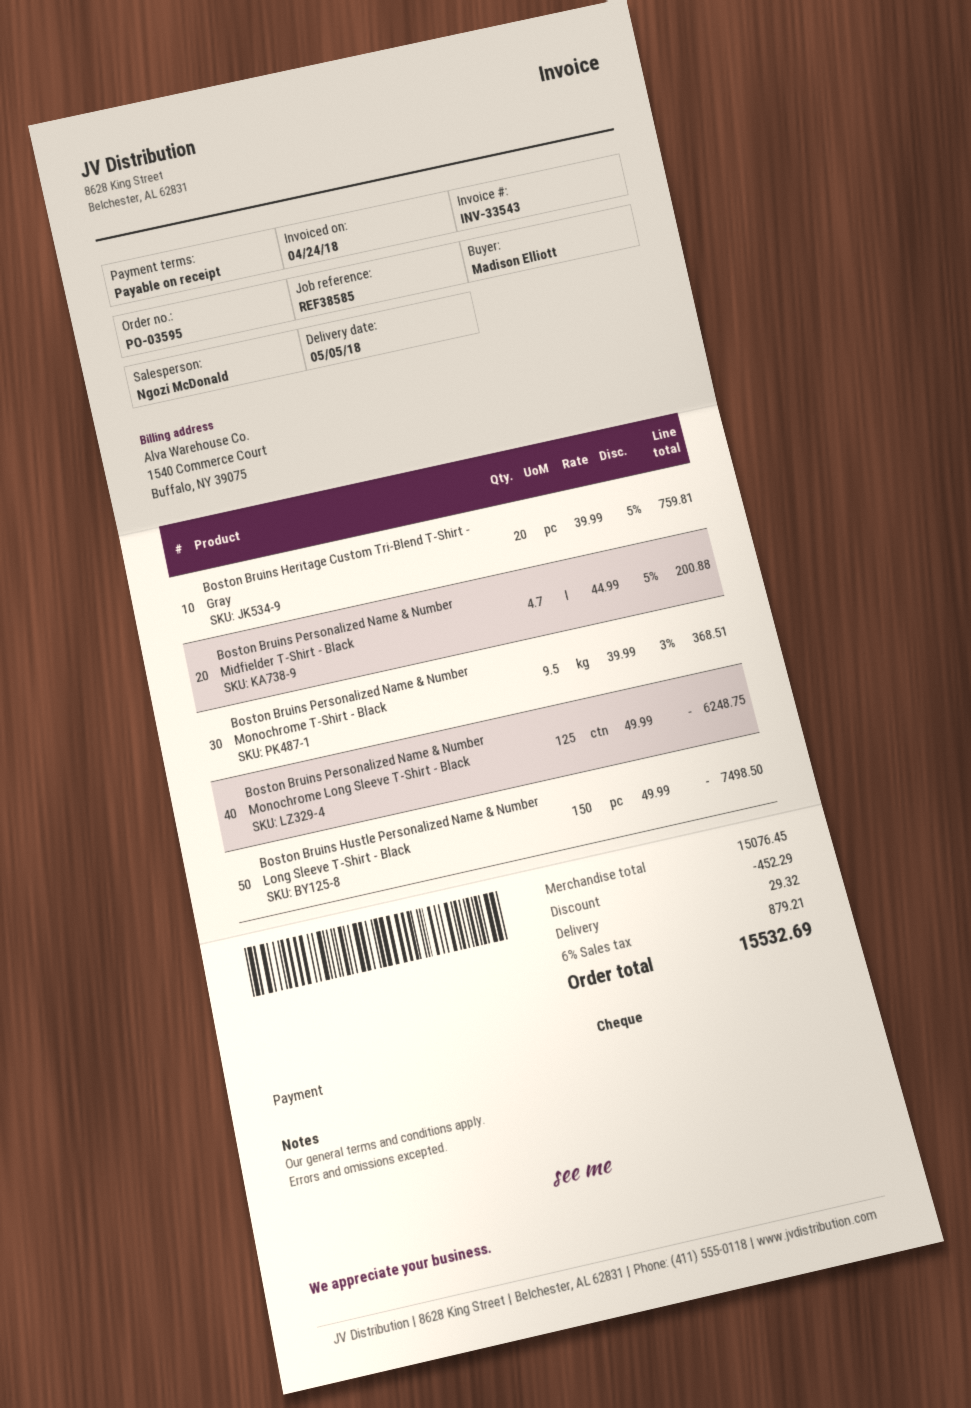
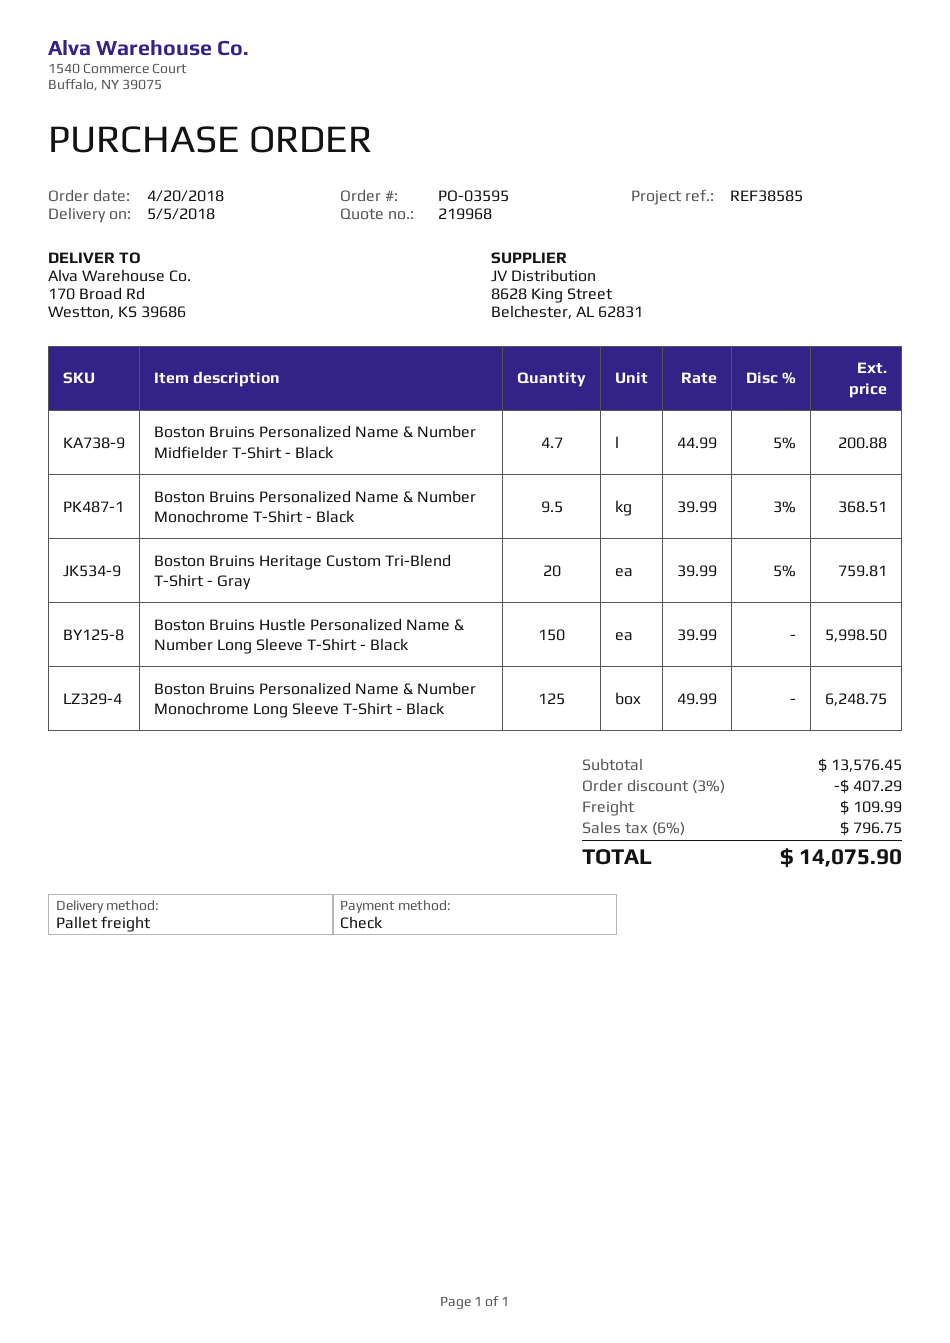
Boston Bruins Hustle Personalized Name & Number Long Sleeve T-Shirt - Black: 150 x 49.99 = 7498.50 -> 150 x 39.99 = 5998.50
subtotal: 15076.45 -> 13576.45
discount: 452.29 -> 407.29
shipping: 29.32 -> 109.99
tax: 6% = 879.21 -> 6% = 796.75
total: 15532.69 -> 14075.90

